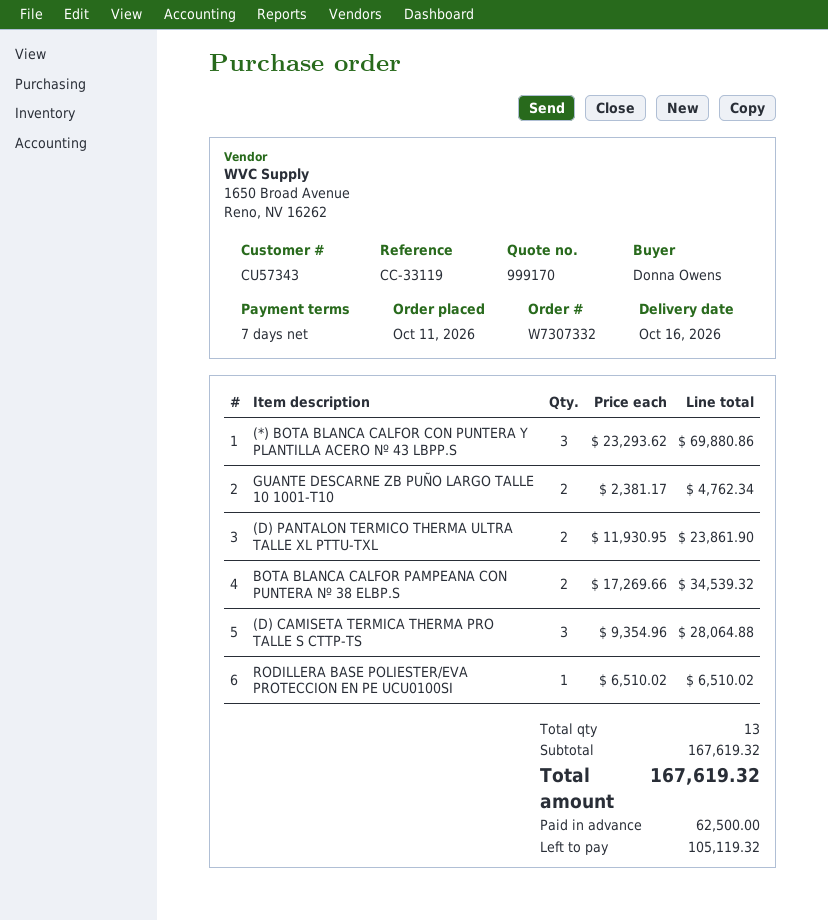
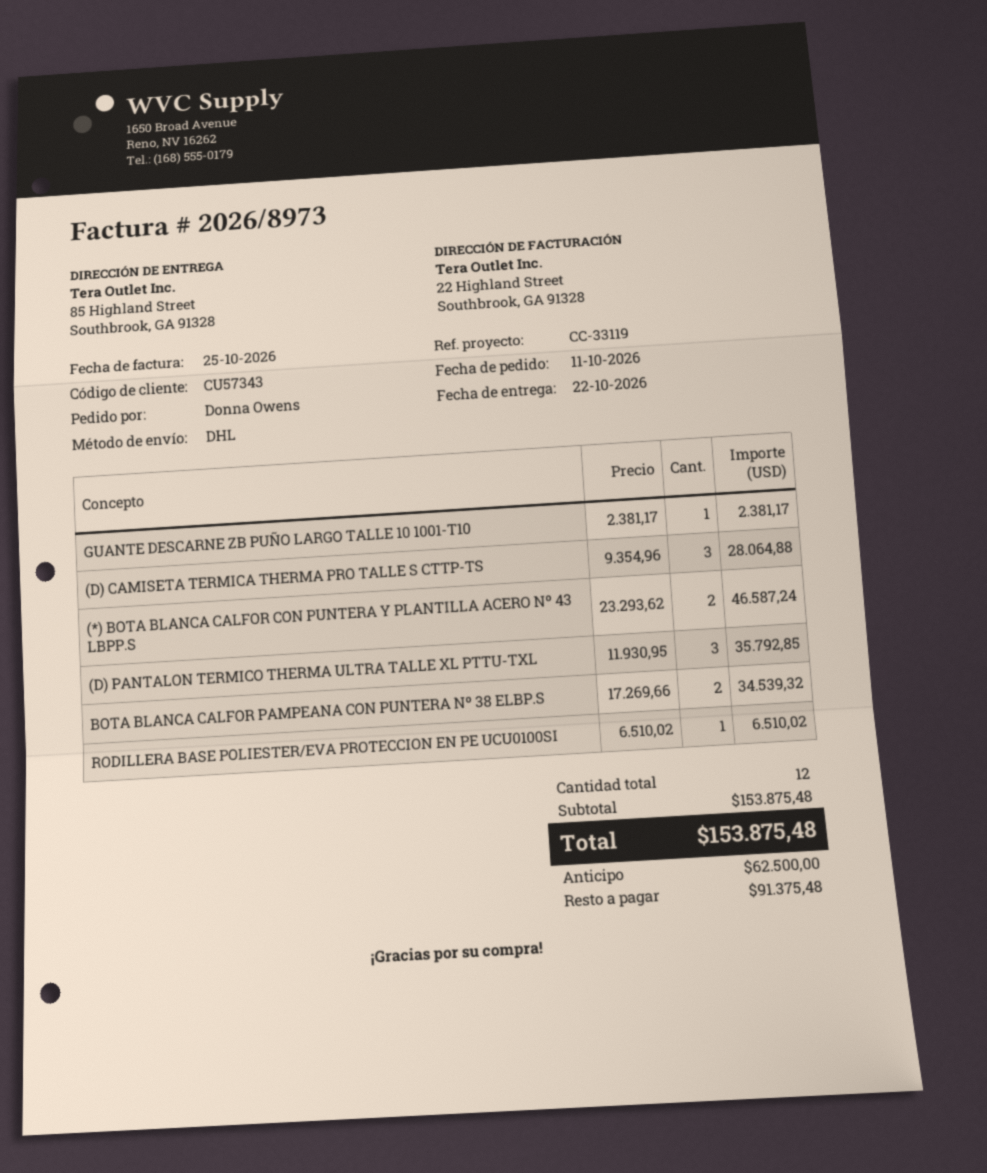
delivery date: 2026-10-16 -> 2026-10-22
(*) BOTA BLANCA CALFOR CON PUNTERA Y PLANTILLA ACERO Nº 43 LBPP.S: 3 x 23293.62 = 69880.86 -> 2 x 23293.62 = 46587.24
GUANTE DESCARNE ZB PUÑO LARGO TALLE 10 1001-T10: 2 x 2381.17 = 4762.34 -> 1 x 2381.17 = 2381.17
(D) PANTALON TERMICO THERMA ULTRA TALLE XL PTTU-TXL: 2 x 11930.95 = 23861.90 -> 3 x 11930.95 = 35792.85
total quantity: 13 -> 12
subtotal: 167619.32 -> 153875.48
total: 167619.32 -> 153875.48
balance: 105119.32 -> 91375.48

